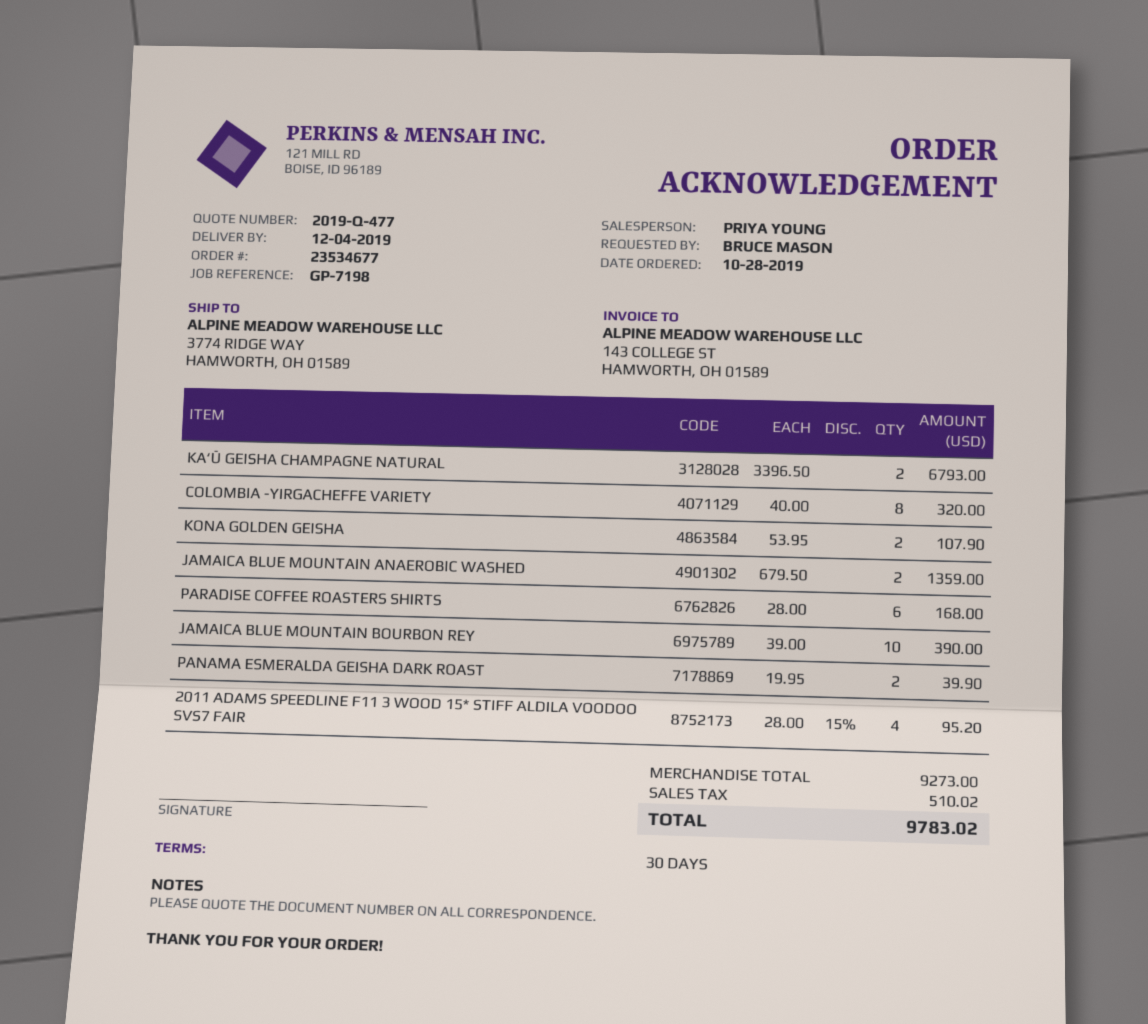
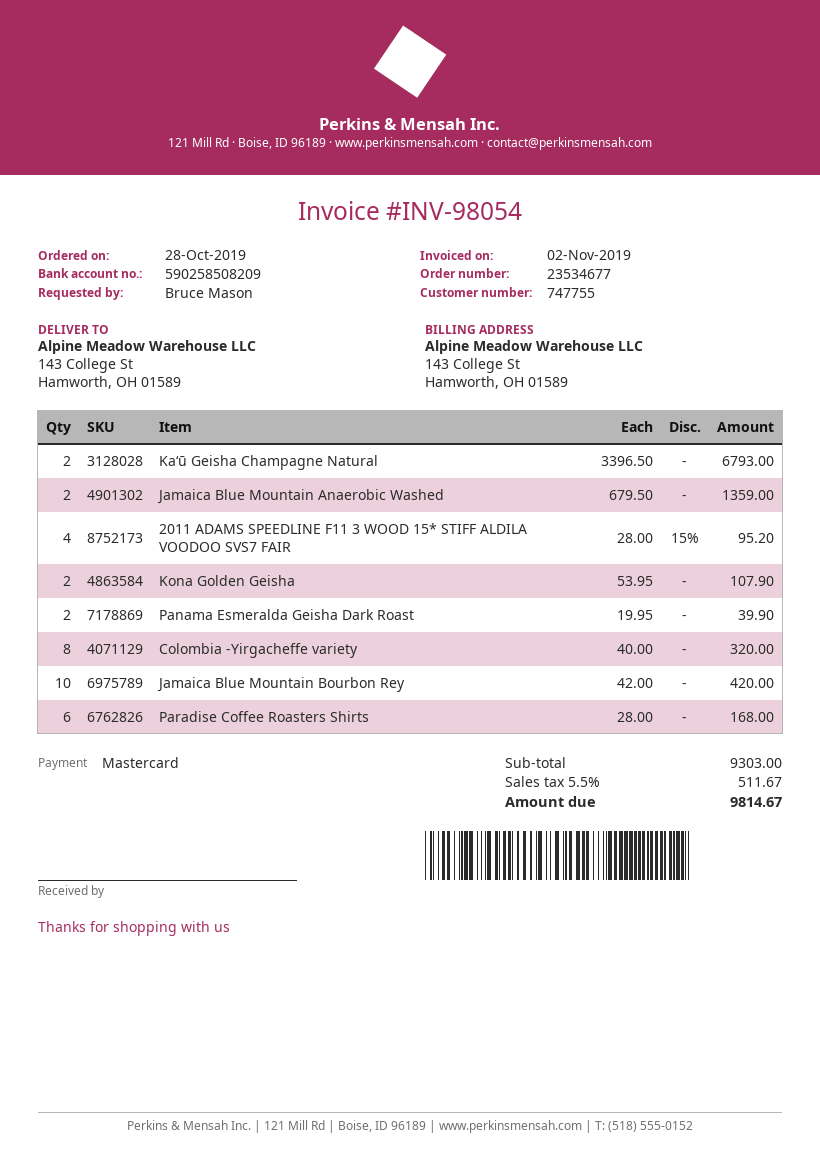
ship to: 3774 RIDGE WAY, HAMWORTH, OH 01589 -> 143 College St, Hamworth, OH 01589
JAMAICA BLUE MOUNTAIN BOURBON REY: 10 x 39.00 = 390.00 -> 10 x 42.00 = 420.00
subtotal: 9273.00 -> 9303.00
tax: 510.02 -> 511.67
total: 9783.02 -> 9814.67

